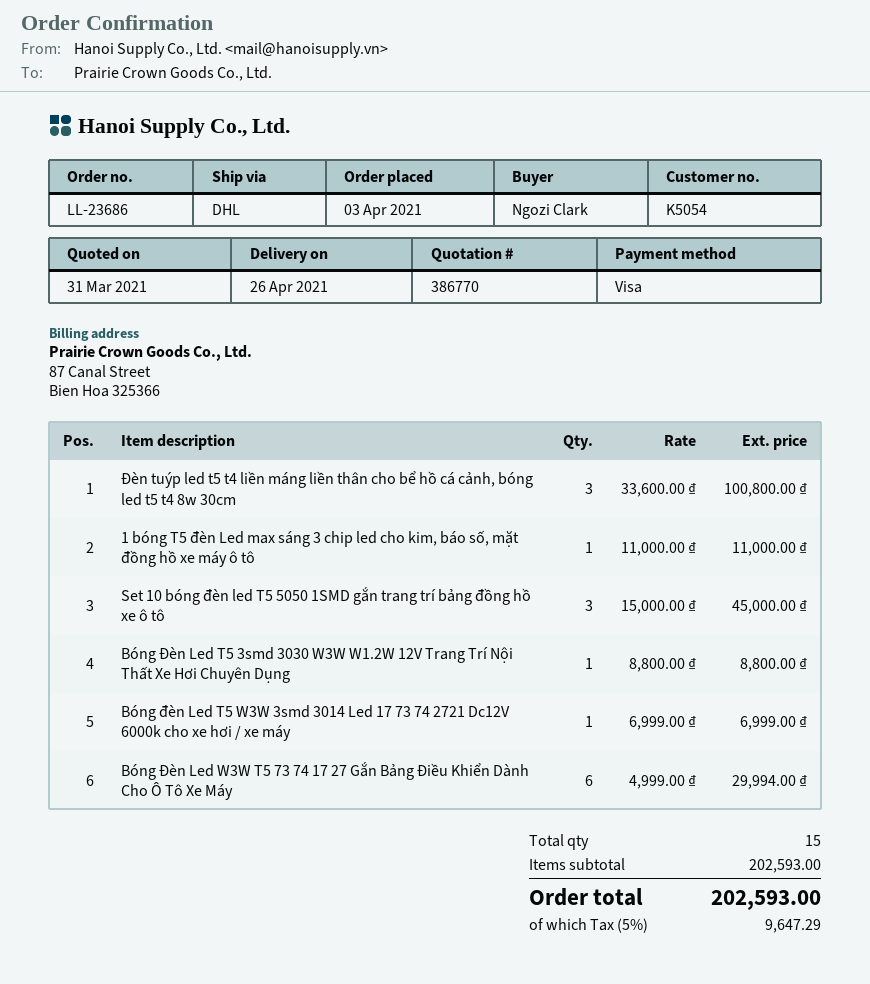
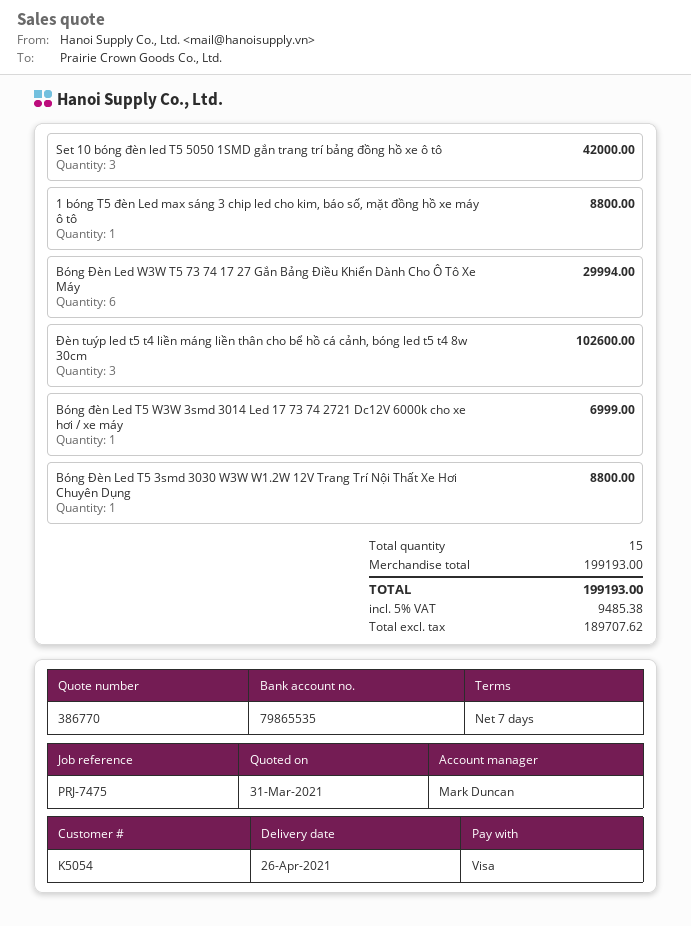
Đèn tuýp led t5 t4 liền máng liền thân cho bể hồ cá cảnh, bóng led t5 t4 8w 30cm: 3 for 100800.00 -> 3 for 102600.00
1 bóng T5 đèn Led max sáng 3 chip led cho kim, báo số, mặt đồng hồ xe máy ô tô: 1 for 11000.00 -> 1 for 8800.00
Set 10 bóng đèn led T5 5050 1SMD gắn trang trí bảng đồng hồ xe ô tô: 3 for 45000.00 -> 3 for 42000.00
subtotal: 202593.00 -> 199193.00
tax: 5% = 9647.29 -> 5% = 9485.38
total: 202593.00 -> 199193.00

